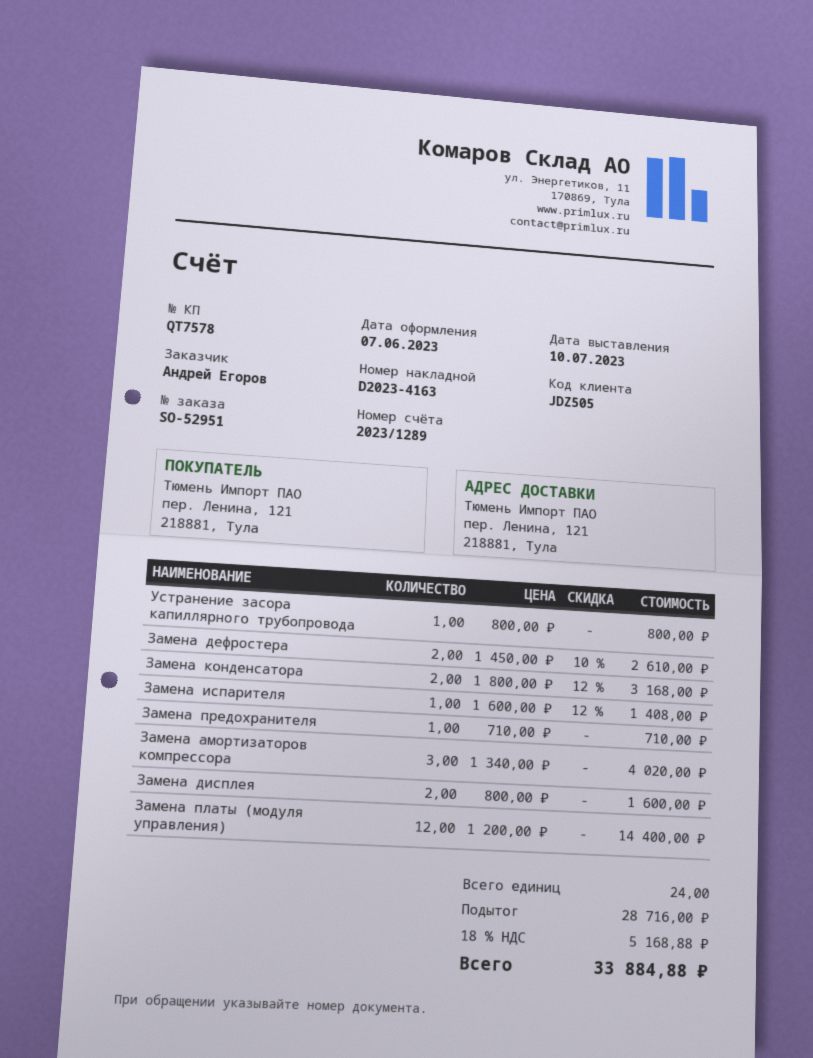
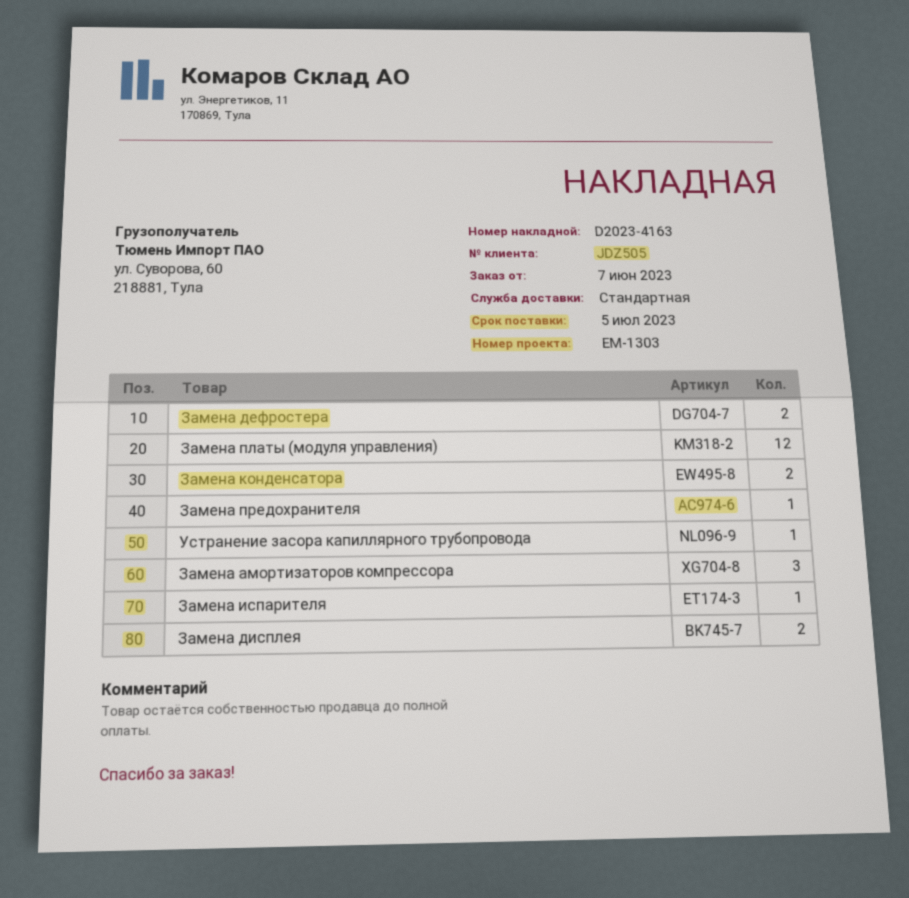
ship to: пер. Ленина, 121, 218881, Тула -> ул. Суворова, 60, 218881, Тула

